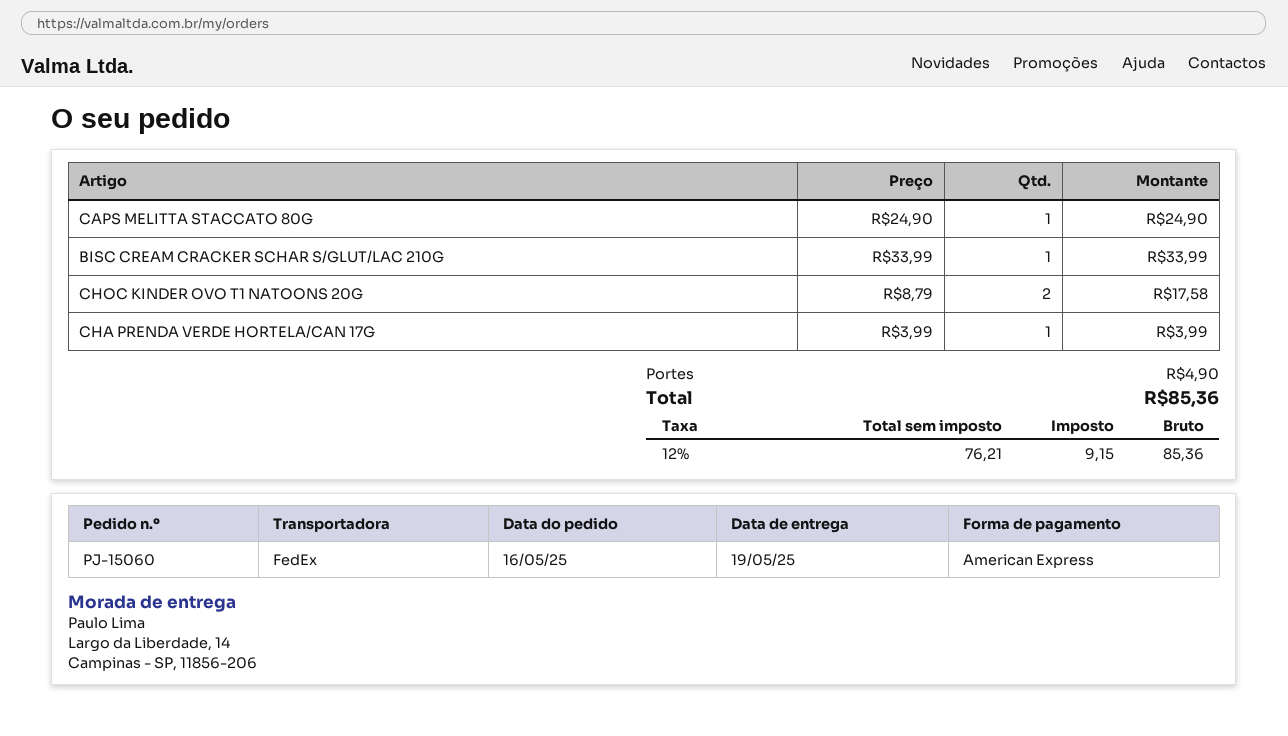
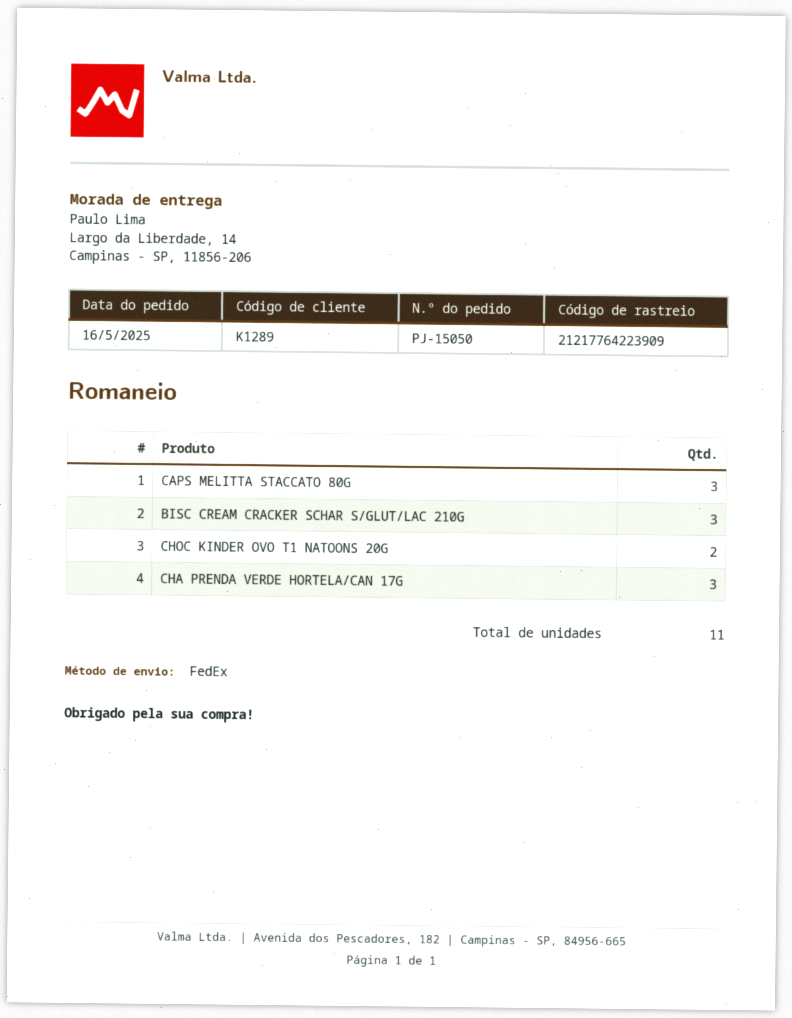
order number: PJ-15060 -> PJ-15050
CAPS MELITTA STACCATO 80G: 1 -> 3
BISC CREAM CRACKER SCHAR S/GLUT/LAC 210G: 1 -> 3
CHA PRENDA VERDE HORTELA/CAN 17G: 1 -> 3

